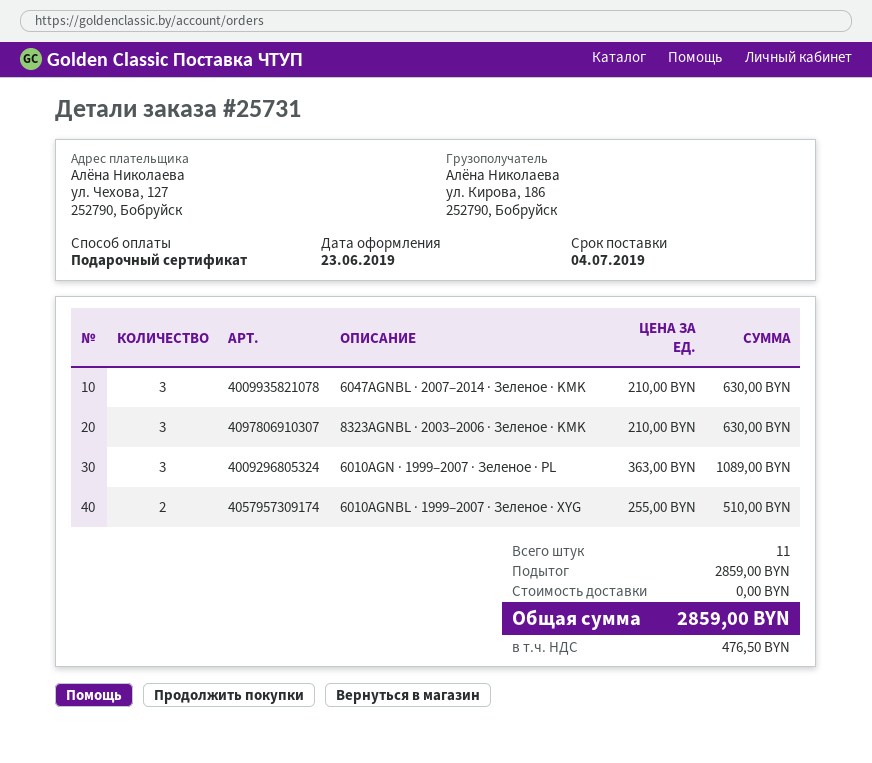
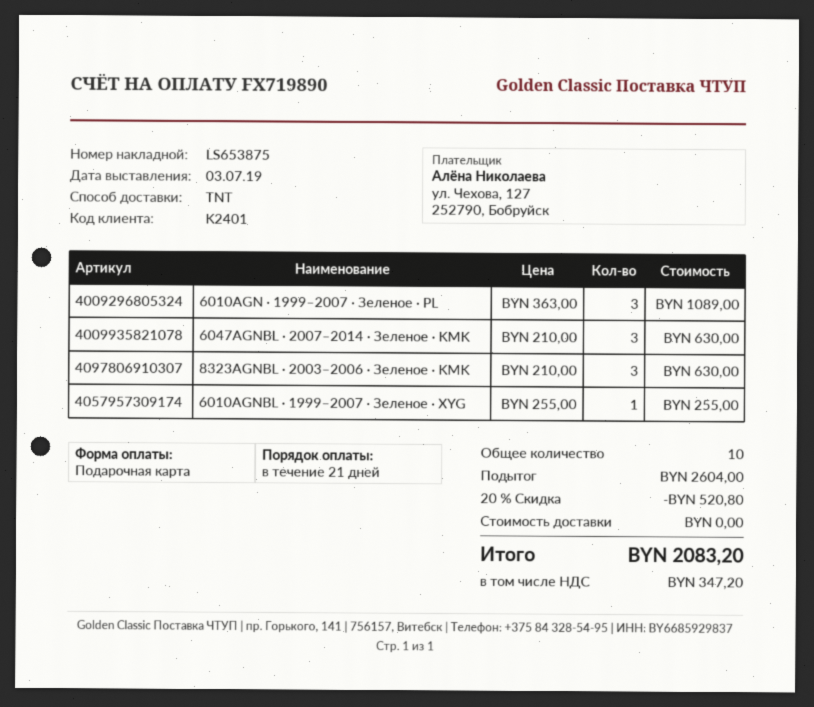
6010AGNBL · 1999–2007 · Зеленое · XYG: 2 x 255.00 = 510.00 -> 1 x 255.00 = 255.00
total quantity: 11 -> 10
subtotal: 2859.00 -> 2604.00
discount: none -> 20% = 520.80
tax: 476.50 -> 347.20
total: 2859.00 -> 2083.20

